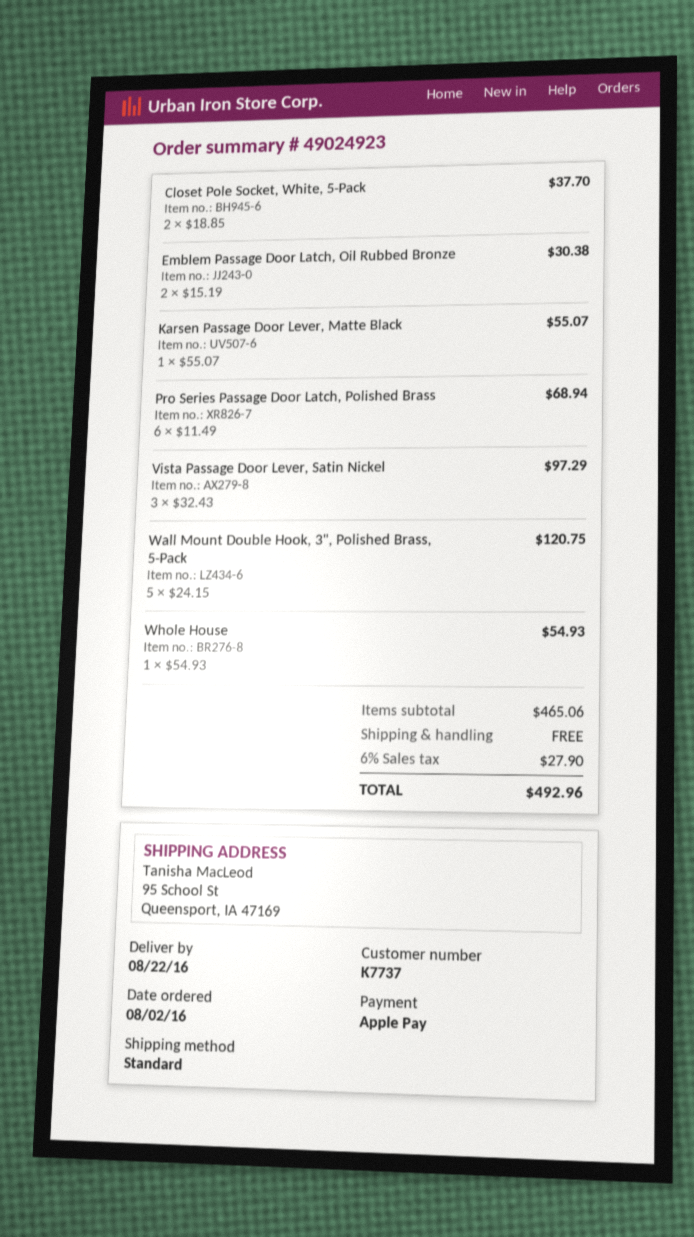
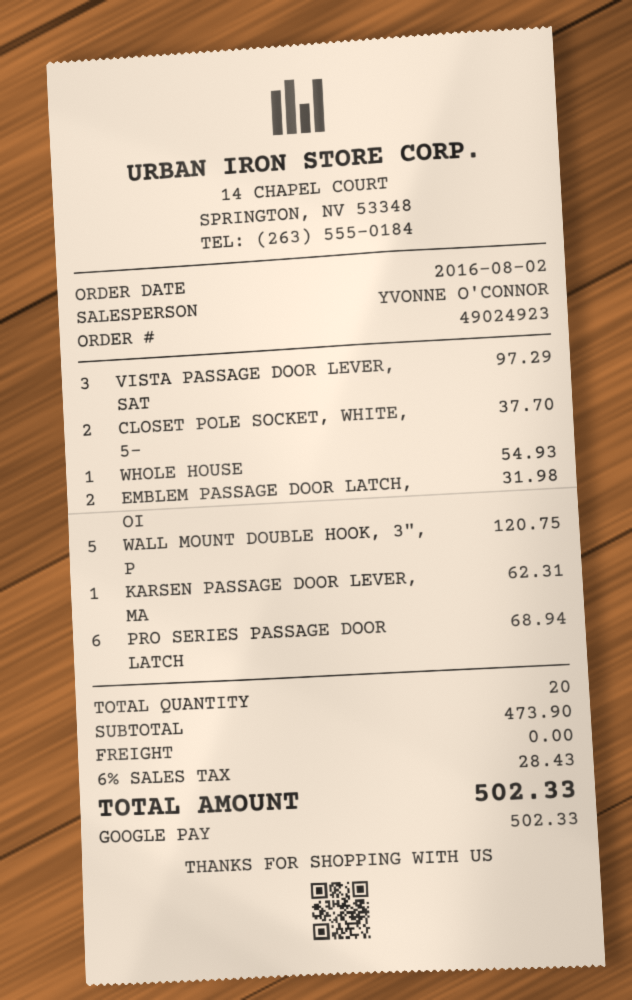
payment method: Apple Pay -> Google Pay
Emblem Passage Door Latch, Oil Rubbed Bronze: 2 for 30.38 -> 2 for 31.98
Karsen Passage Door Lever, Matte Black: 1 for 55.07 -> 1 for 62.31
subtotal: 465.06 -> 473.90
tax: 6% = 27.90 -> 6% = 28.43
total: 492.96 -> 502.33

